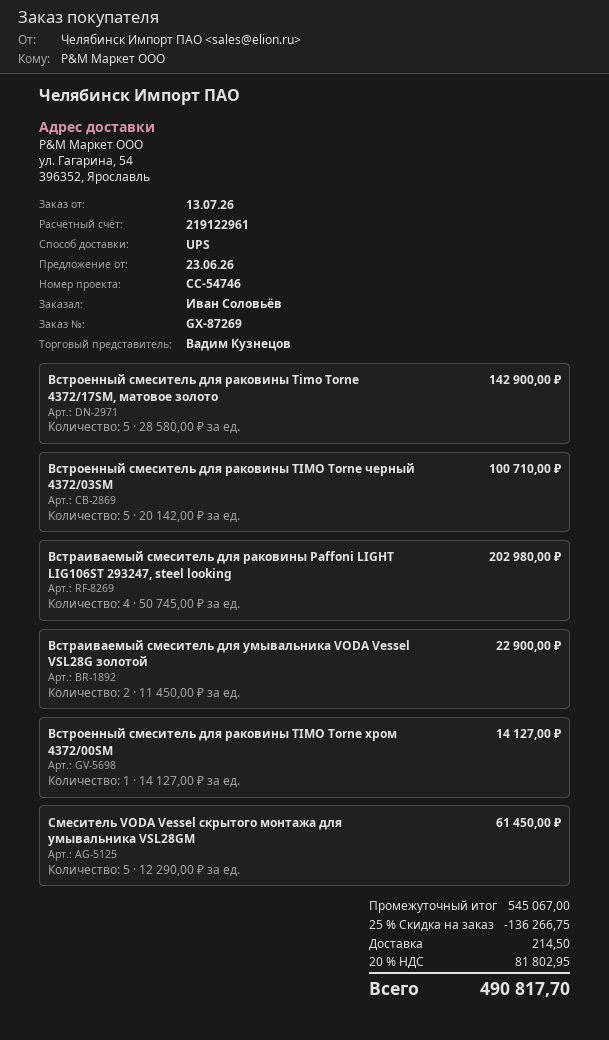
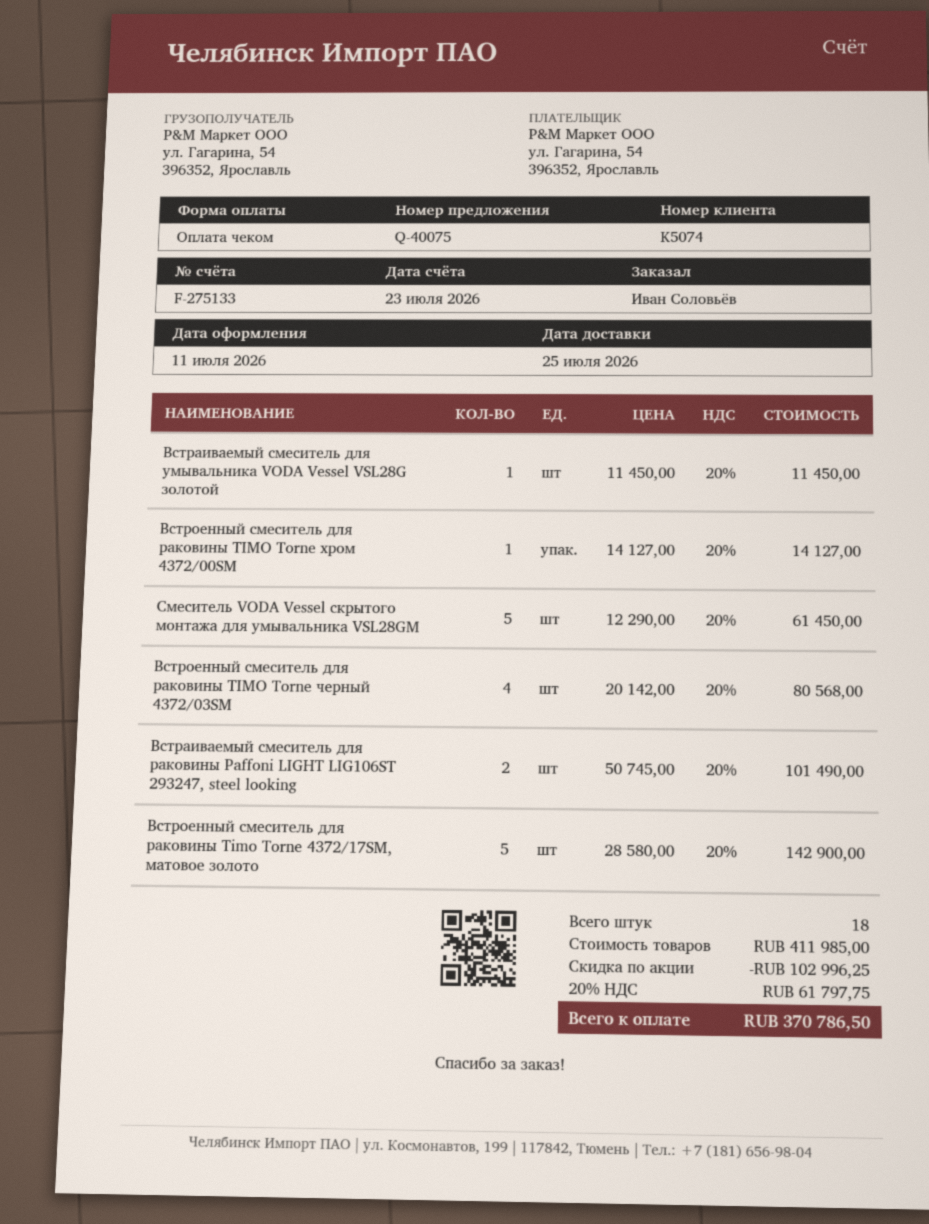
order date: 2026-07-13 -> 2026-07-11
Встроенный смеситель для раковины TIMO Torne черный 4372/03SM: 5 x 20142.00 = 100710.00 -> 4 x 20142.00 = 80568.00
Встраиваемый смеситель для раковины Paffoni LIGHT LIG106ST 293247, steel looking: 4 x 50745.00 = 202980.00 -> 2 x 50745.00 = 101490.00
Встраиваемый смеситель для умывальника VODA Vessel VSL28G золотой: 2 x 11450.00 = 22900.00 -> 1 x 11450.00 = 11450.00
subtotal: 545067.00 -> 411985.00
discount: 136266.75 -> 102996.25
shipping: 214.50 -> none
tax: 20% = 81802.95 -> 20% = 61797.75
total: 490817.70 -> 370786.50

